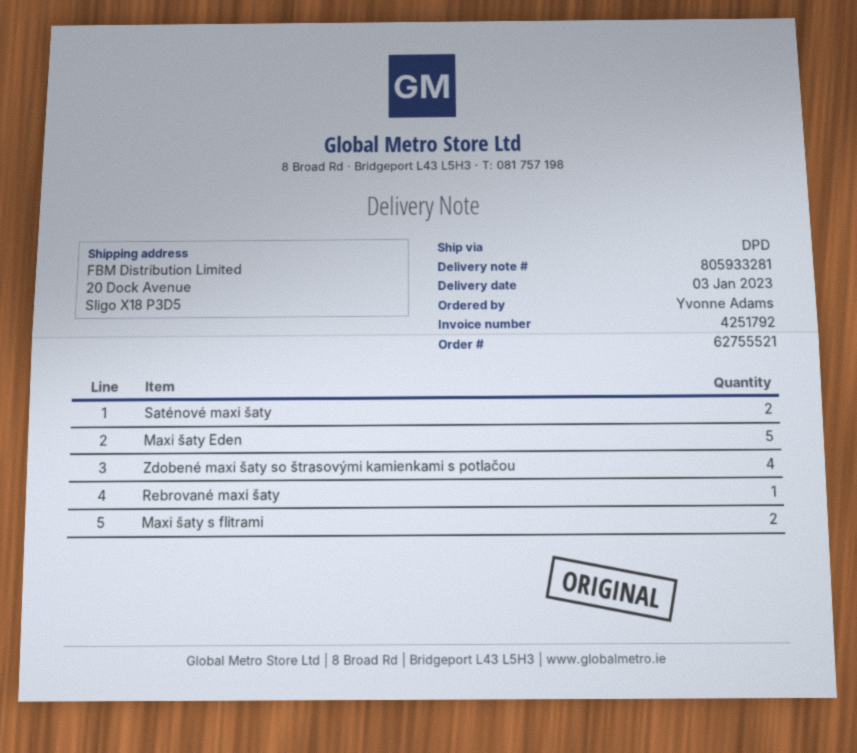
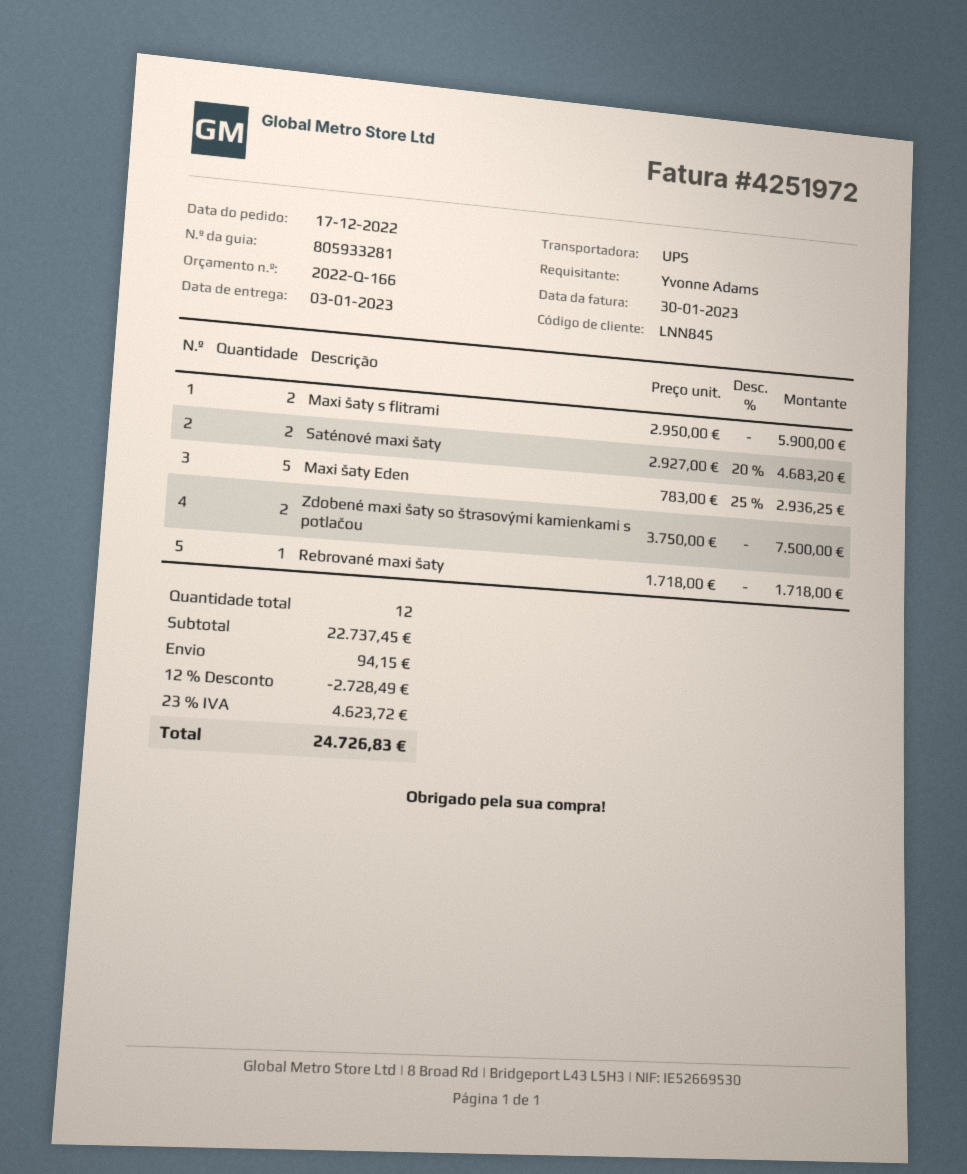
invoice number: 4251792 -> 4251972
shipping method: DPD -> UPS
Zdobené maxi šaty so štrasovými kamienkami s potlačou: 4 -> 2

